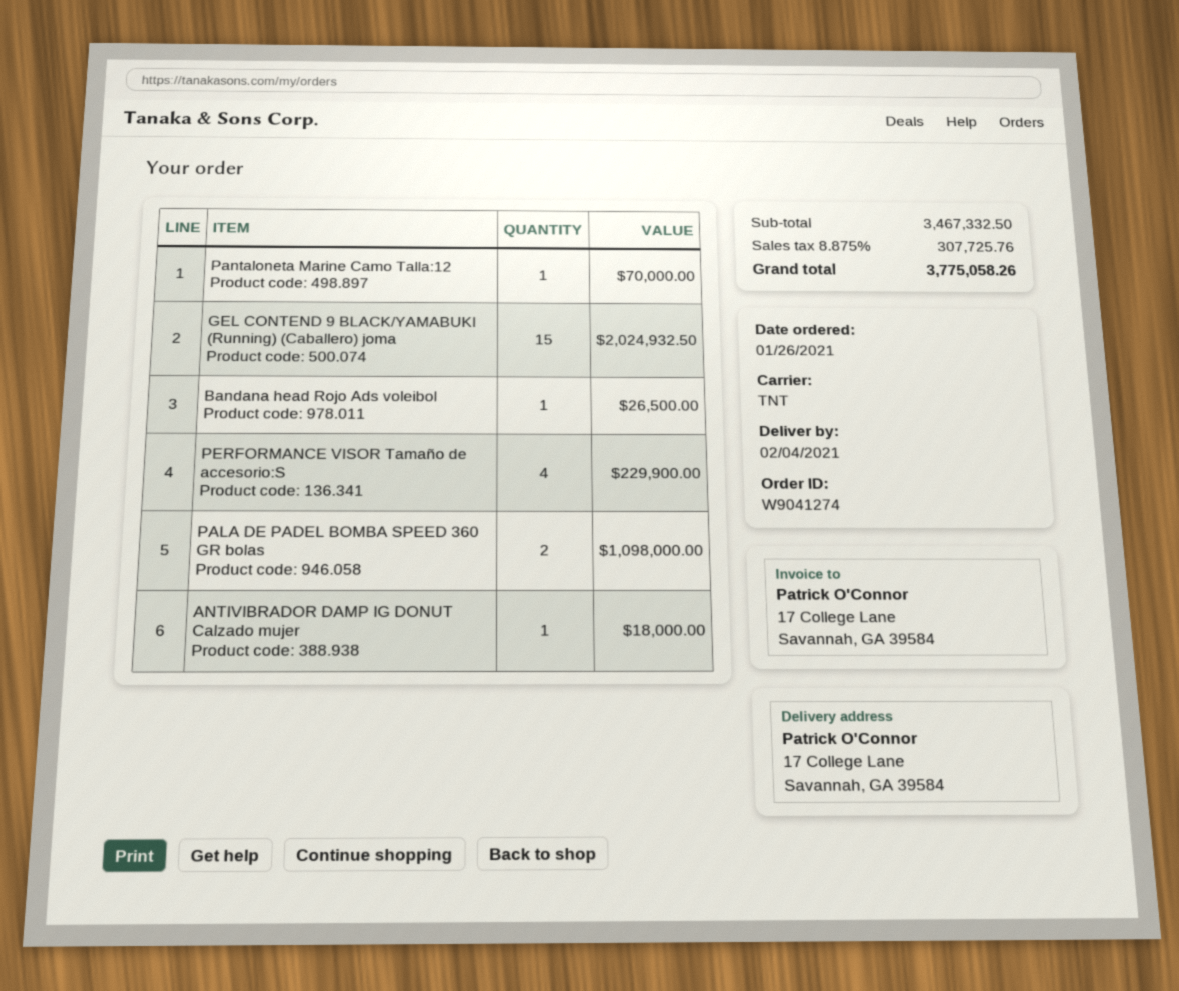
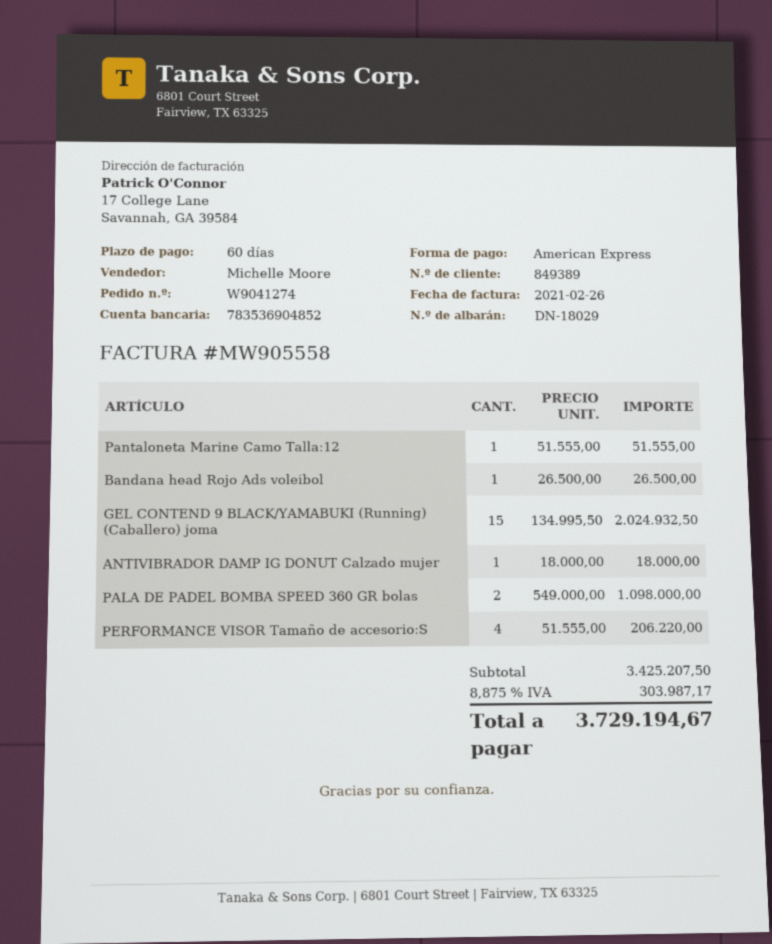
Pantaloneta Marine Camo Talla:12: 1 for 70000.00 -> 1 for 51555.00
PERFORMANCE VISOR Tamaño de accesorio:S: 4 for 229900.00 -> 4 for 206220.00
subtotal: 3467332.50 -> 3425207.50
tax: 8.875% = 307725.76 -> 8.875% = 303987.17
total: 3775058.26 -> 3729194.67

